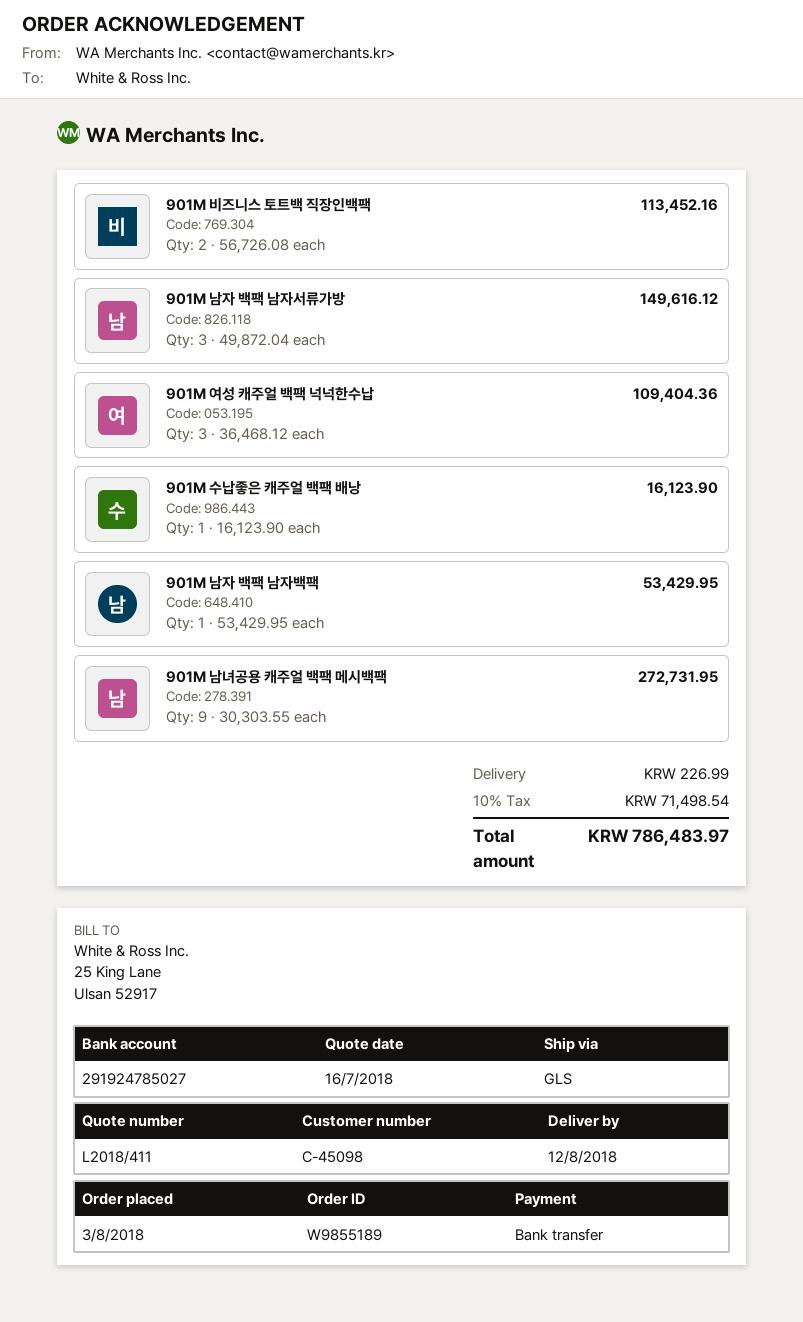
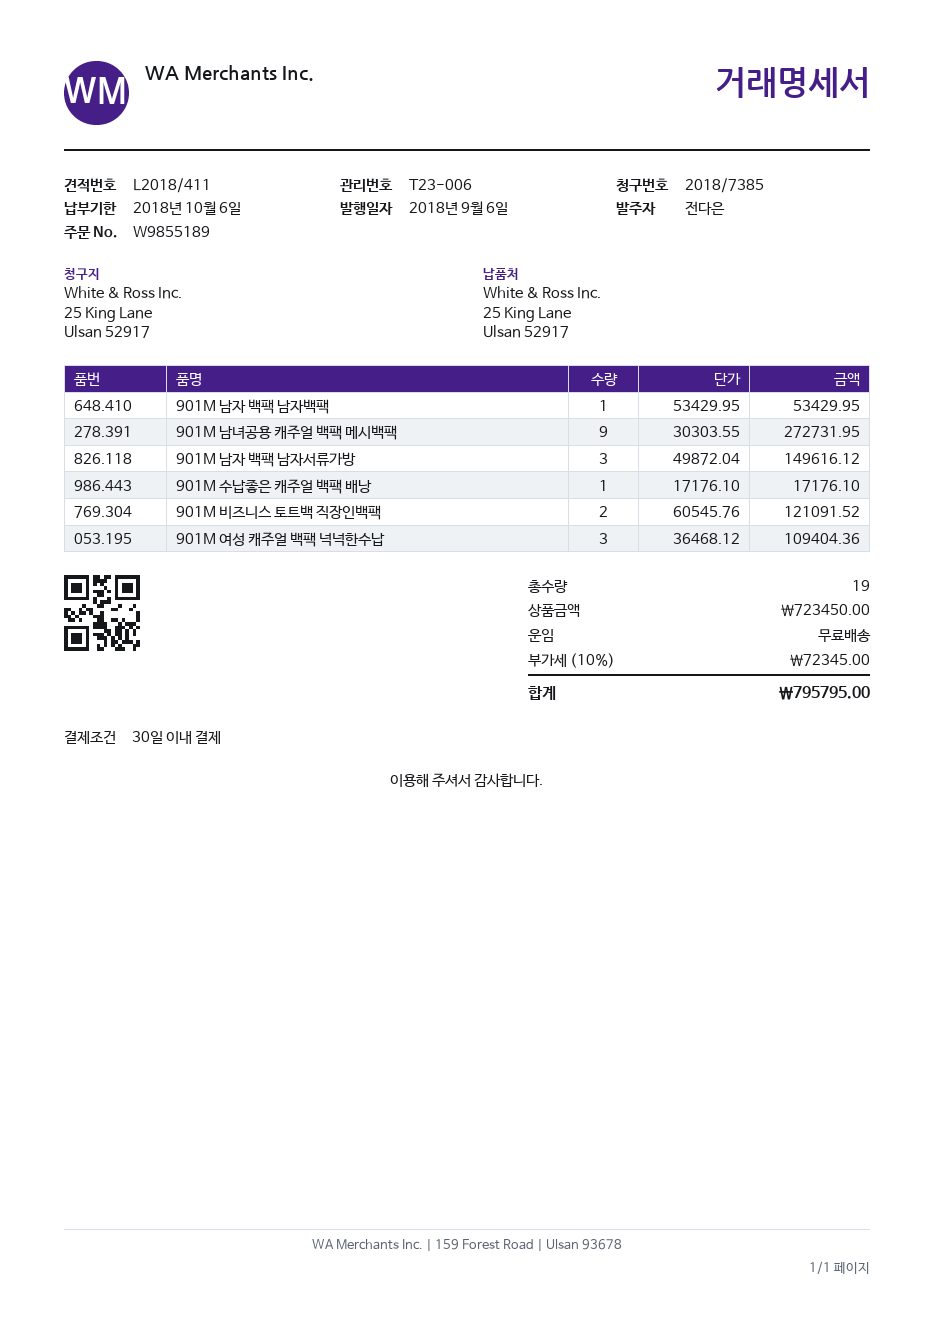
901M 비즈니스 토트백 직장인백팩: 2 x 56726.08 = 113452.16 -> 2 x 60545.76 = 121091.52
901M 수납좋은 캐주얼 백팩 배낭: 1 x 16123.90 = 16123.90 -> 1 x 17176.10 = 17176.10
shipping: 226.99 -> 0.00
tax: 10% = 71498.54 -> 10% = 72345.00
total: 786483.97 -> 795795.00

